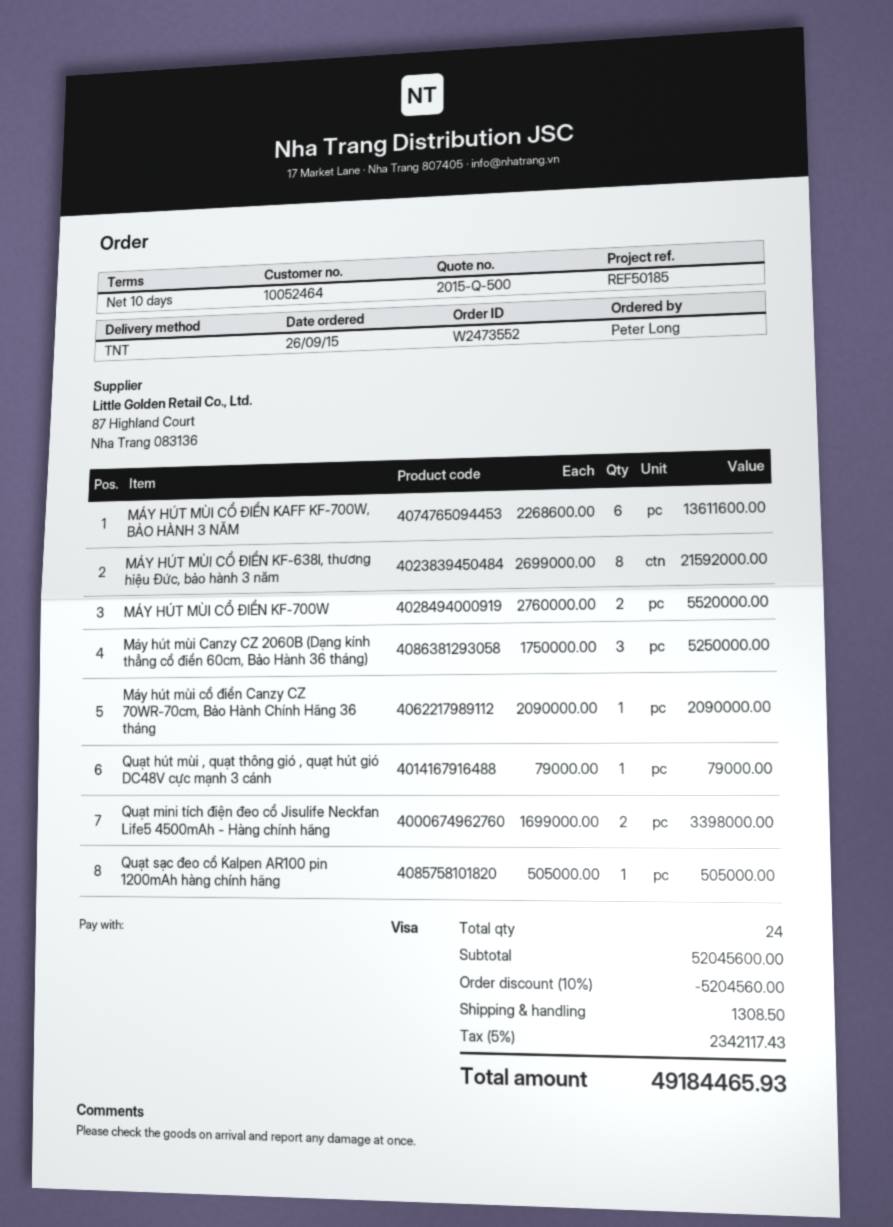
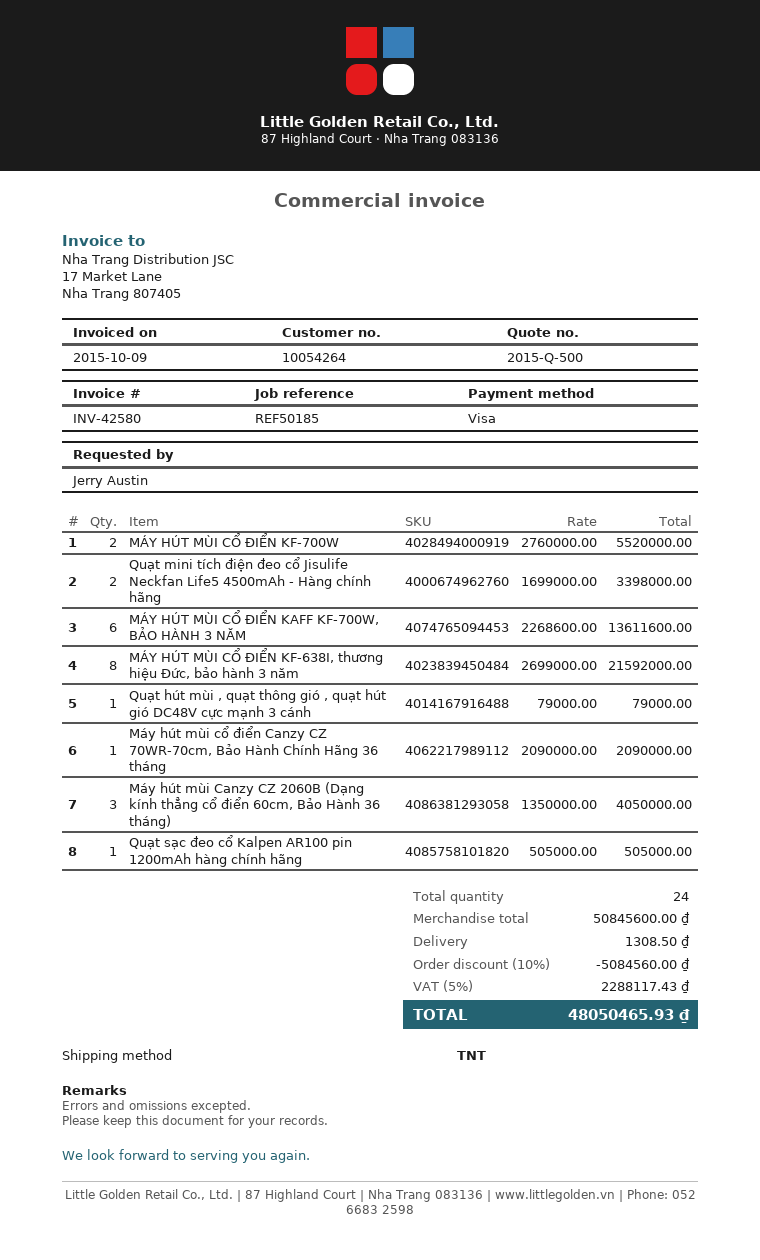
customer number: 10052464 -> 10054264
ordered by: Peter Long -> Jerry Austin
Máy hút mùi Canzy CZ 2060B (Dạng kính thẳng cổ điển 60cm, Bảo Hành 36 tháng): 3 x 1750000.00 = 5250000.00 -> 3 x 1350000.00 = 4050000.00
subtotal: 52045600.00 -> 50845600.00
discount: 10% = 5204560.00 -> 10% = 5084560.00
tax: 5% = 2342117.43 -> 5% = 2288117.43
total: 49184465.93 -> 48050465.93

